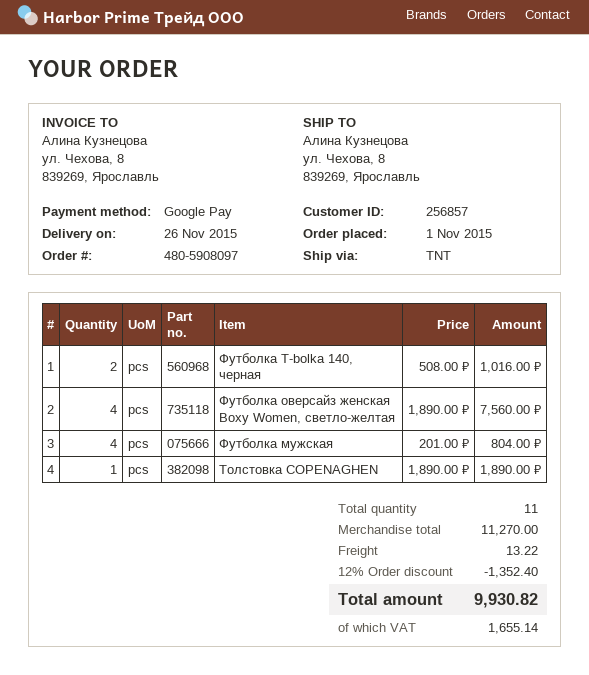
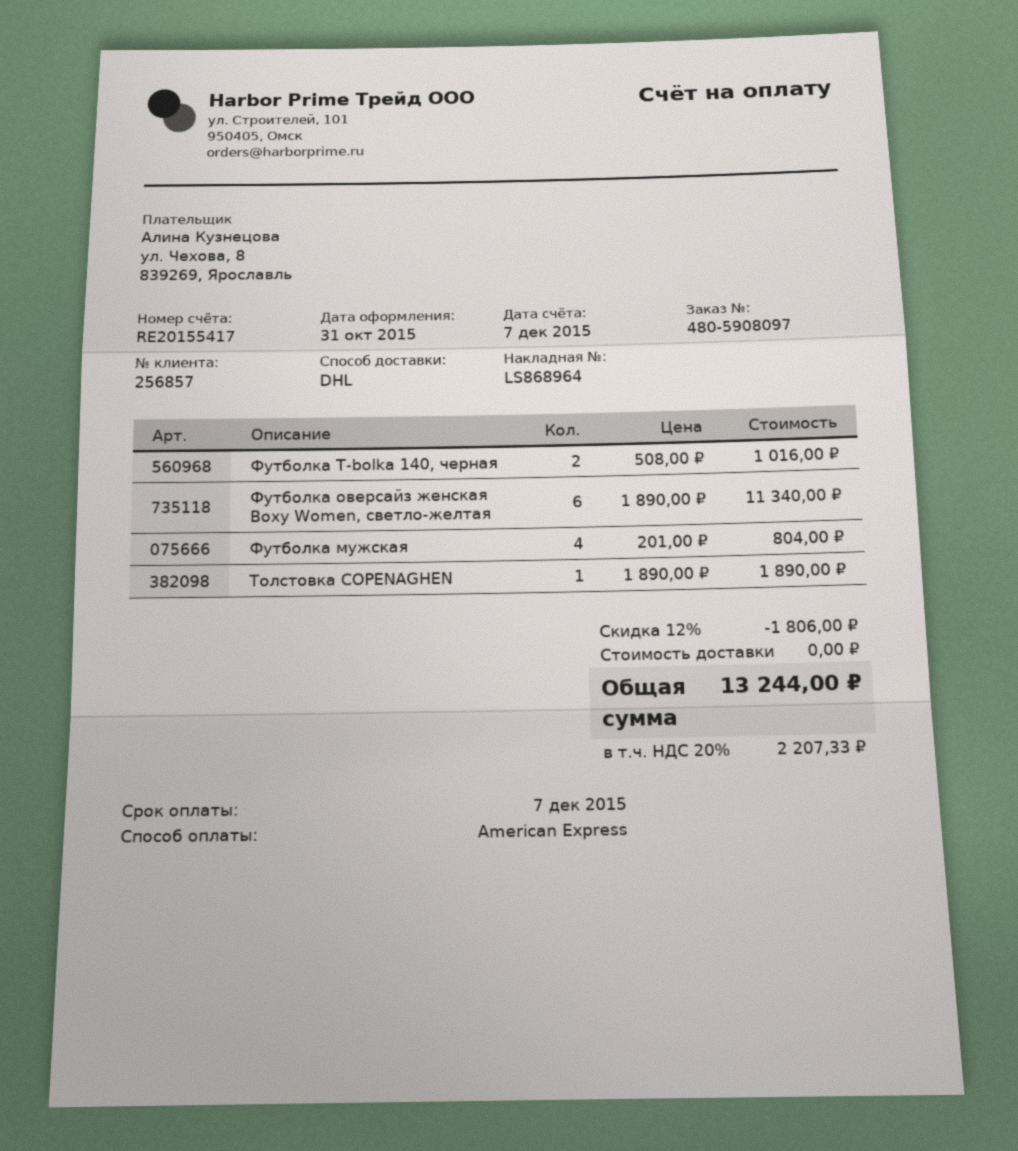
order date: 2015-11-01 -> 2015-10-31
payment method: Google Pay -> American Express
shipping method: TNT -> DHL
Футболка оверсайз женская Boxy Women, светло-желтая: 4 x 1890.00 = 7560.00 -> 6 x 1890.00 = 11340.00
discount: 12% = 1352.40 -> 12% = 1806.00
shipping: 13.22 -> 0.00
tax: 1655.14 -> 2207.33
total: 9930.82 -> 13244.00

